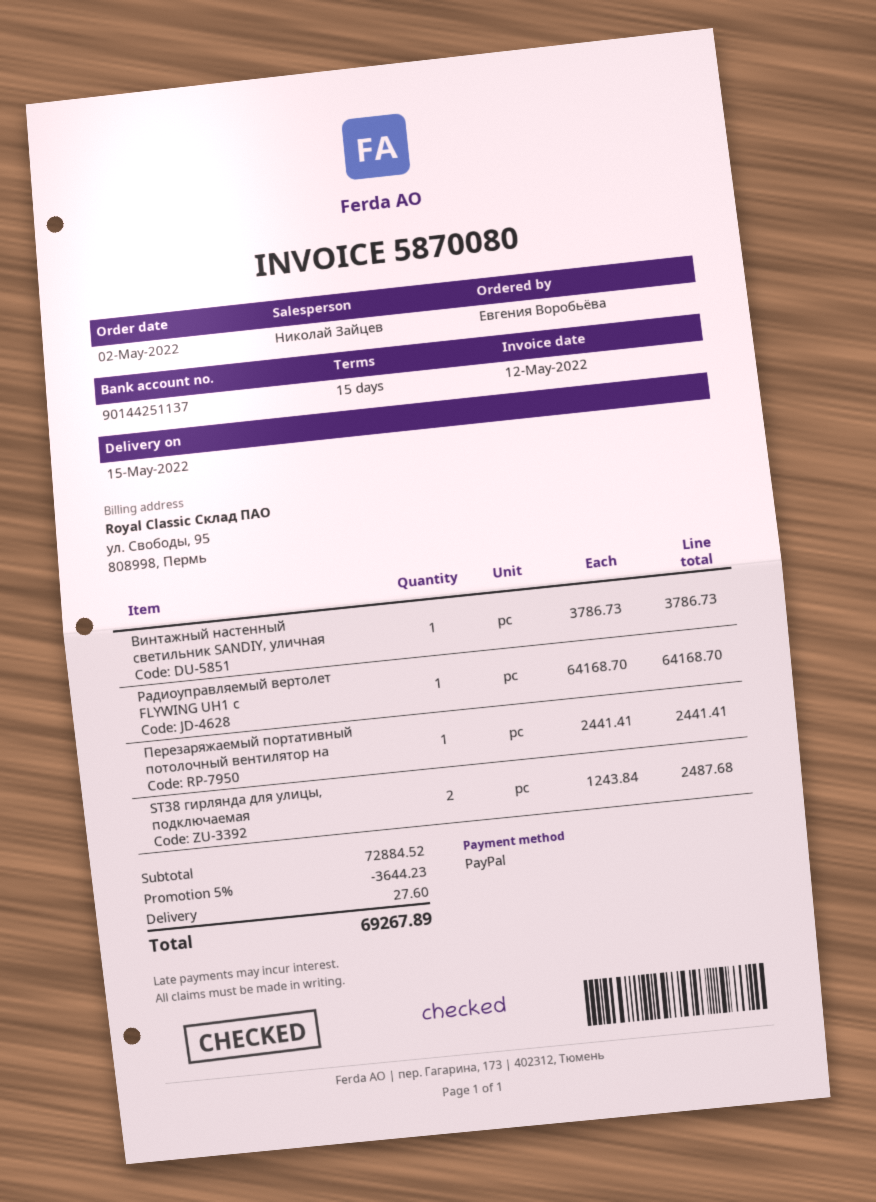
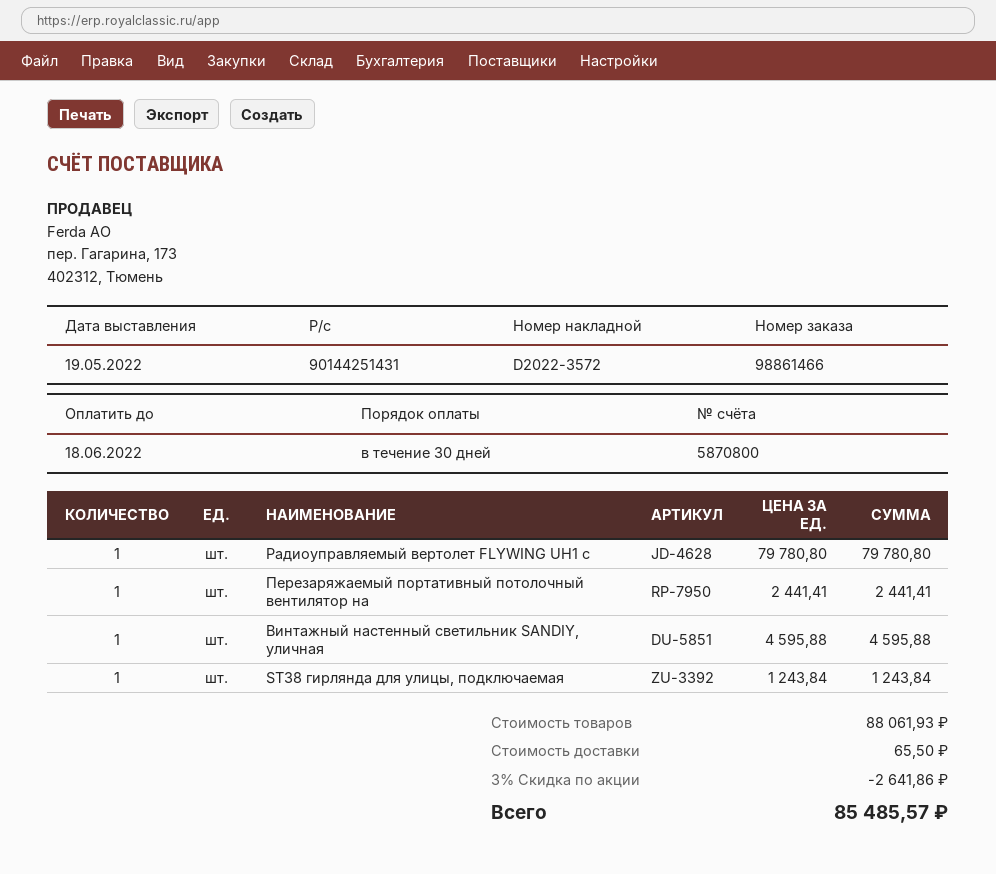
invoice number: 5870080 -> 5870800
invoice date: 2022-05-12 -> 2022-05-19
payment terms: 15 days -> 30 days
bank account: 90144251137 -> 90144251431
Винтажный настенный светильник SANDIY, уличная: 1 x 3786.73 = 3786.73 -> 1 x 4595.88 = 4595.88
Радиоуправляемый вертолет FLYWING UH1 с: 1 x 64168.70 = 64168.70 -> 1 x 79780.80 = 79780.80
ST38 гирлянда для улицы, подключаемая: 2 x 1243.84 = 2487.68 -> 1 x 1243.84 = 1243.84
subtotal: 72884.52 -> 88061.93
discount: 5% = 3644.23 -> 3% = 2641.86
shipping: 27.60 -> 65.50
total: 69267.89 -> 85485.57

